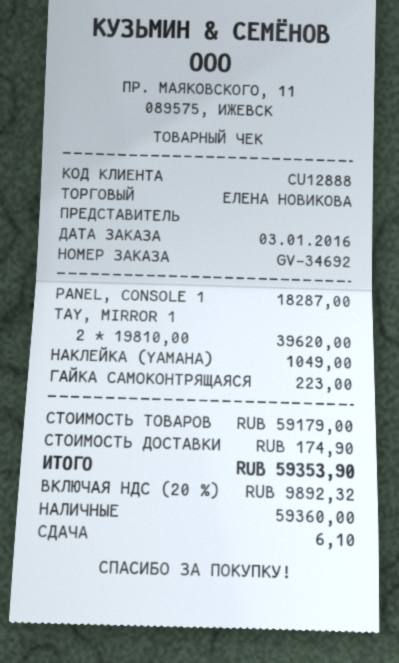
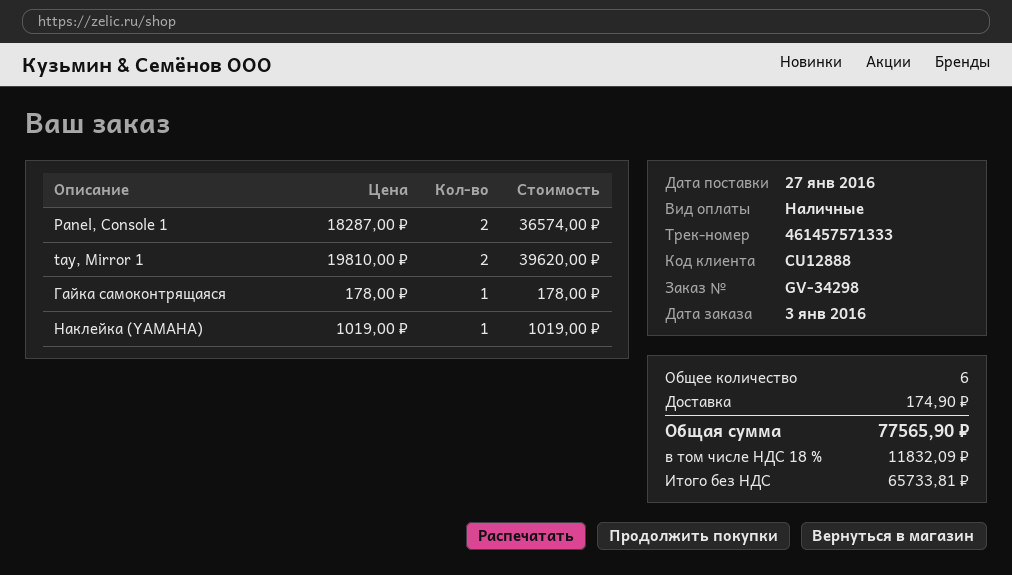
order number: GV-34692 -> GV-34298
PANEL, CONSOLE 1: 1 x 18287.00 = 18287.00 -> 2 x 18287.00 = 36574.00
НАКЛЕЙКА (YAMAHA): 1 x 1049.00 = 1049.00 -> 1 x 1019.00 = 1019.00
ГАЙКА САМОКОНТРЯЩАЯСЯ: 1 x 223.00 = 223.00 -> 1 x 178.00 = 178.00
tax: 20% = 9892.32 -> 18% = 11832.09
total: 59353.90 -> 77565.90

